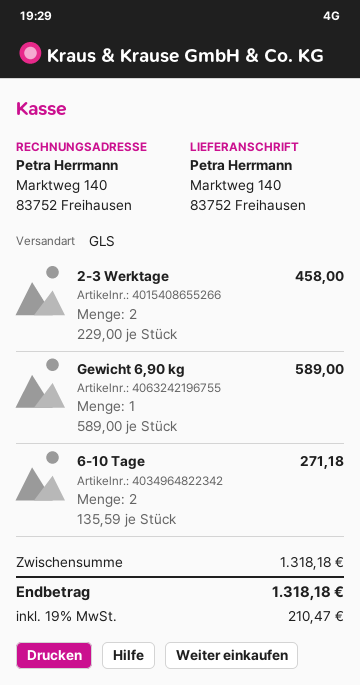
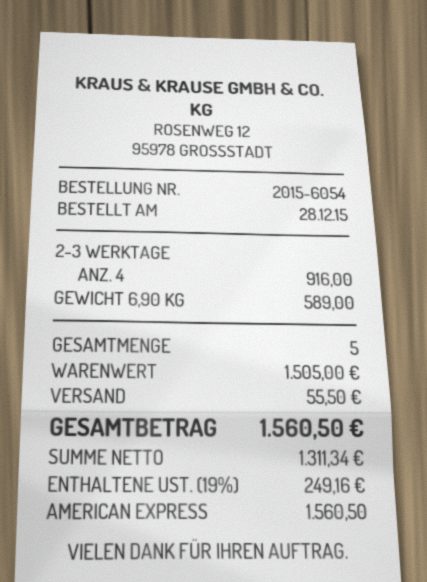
2-3 Werktage: 2 for 458.00 -> 4 for 916.00
6-10 Tage: 2 for 271.18 -> none
subtotal: 1318.18 -> 1505.00
shipping: none -> 55.50
tax: 19% = 210.47 -> 19% = 249.16
total: 1318.18 -> 1560.50

